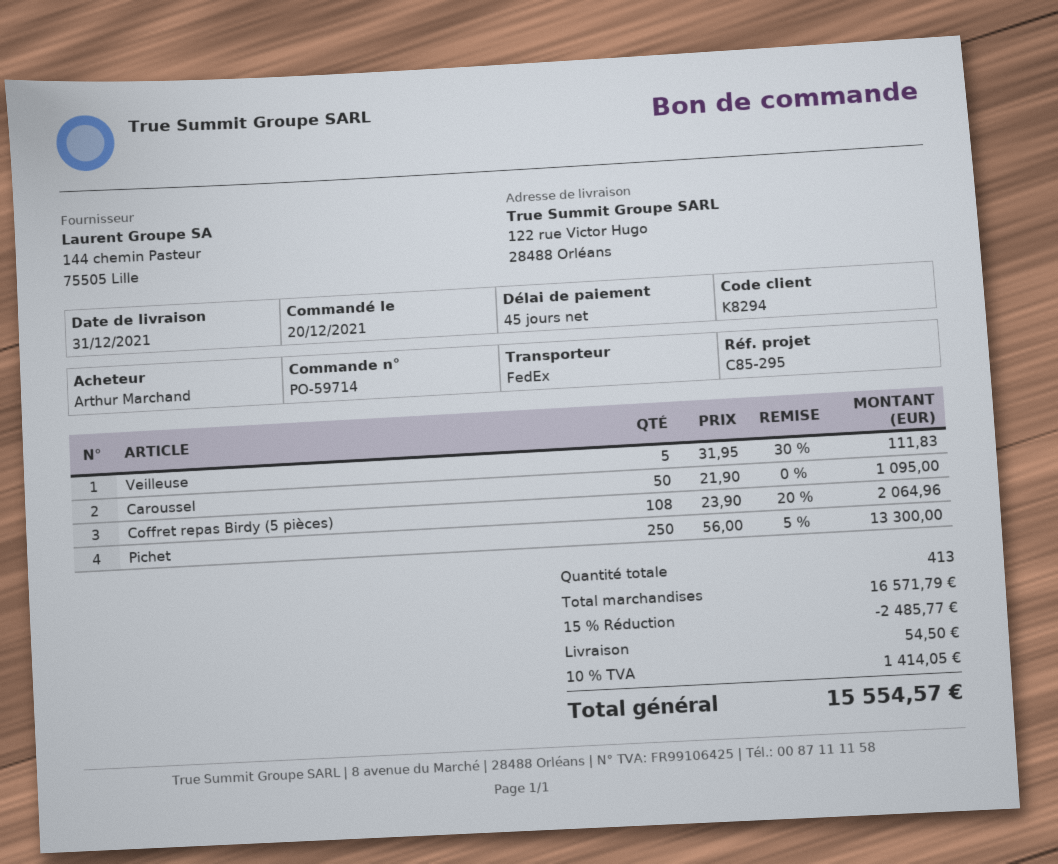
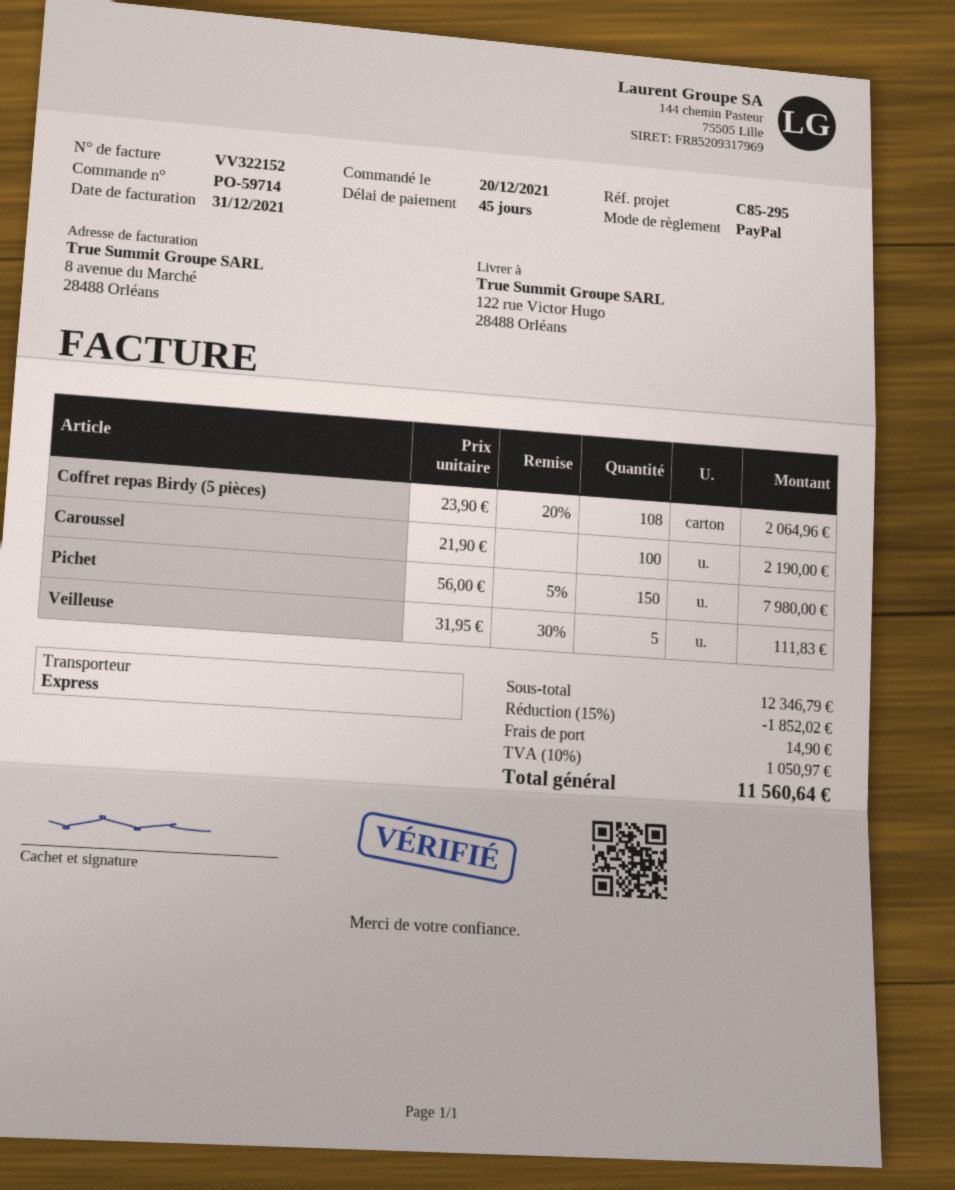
shipping method: FedEx -> express
Caroussel: 50 x 21.90 = 1095.00 -> 100 x 21.90 = 2190.00
Pichet: 250 x 56.00 - 5% = 13300.00 -> 150 x 56.00 - 5% = 7980.00
subtotal: 16571.79 -> 12346.79
discount: 15% = 2485.77 -> 15% = 1852.02
shipping: 54.50 -> 14.90
tax: 10% = 1414.05 -> 10% = 1050.97
total: 15554.57 -> 11560.64

